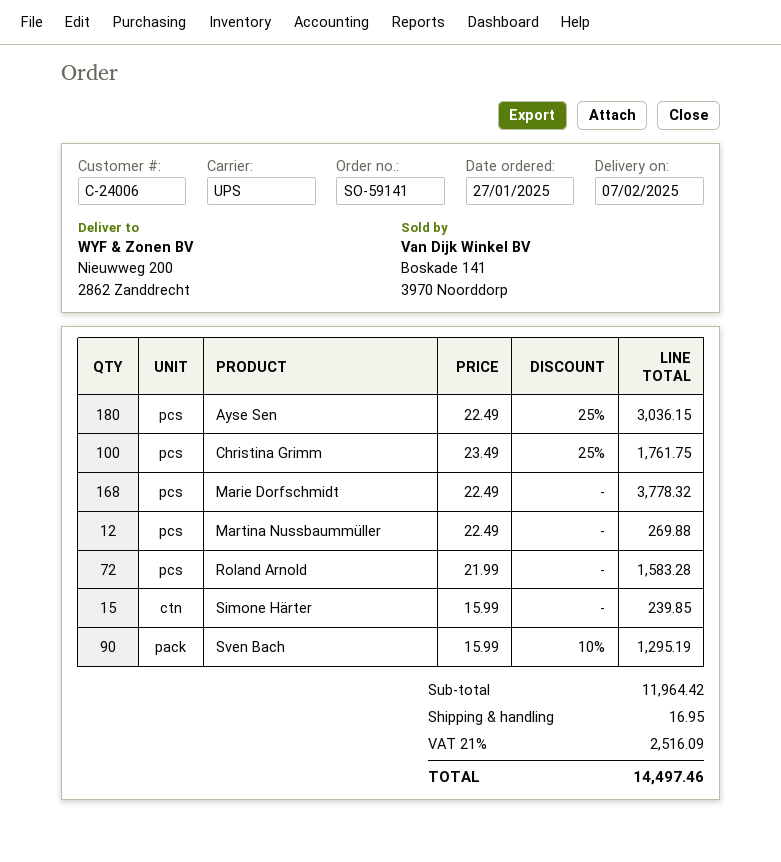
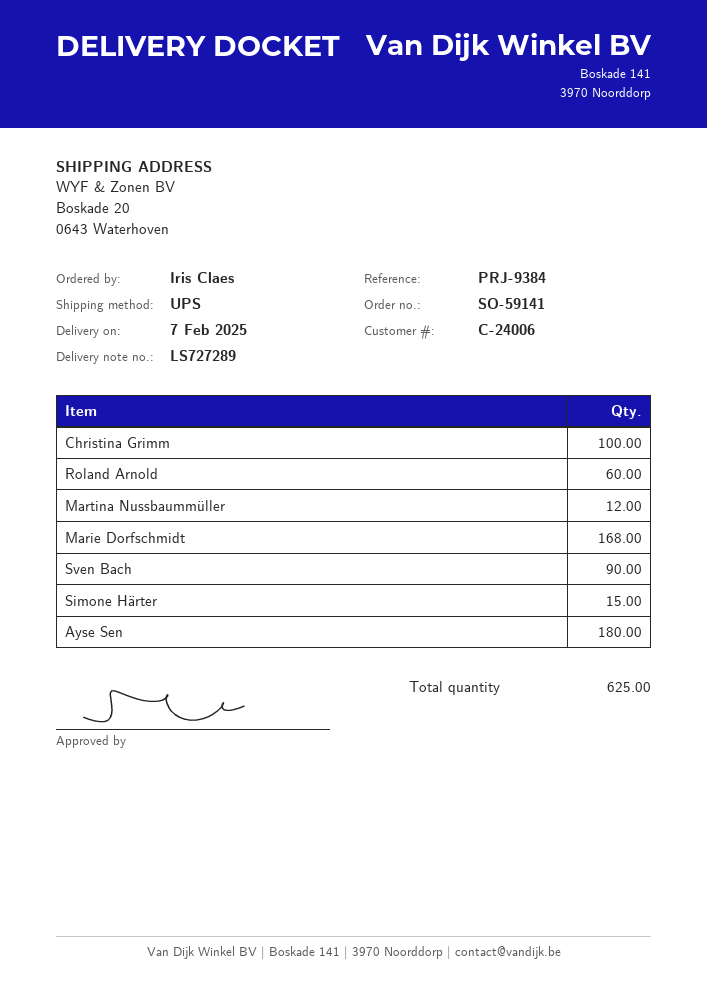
ship to: Nieuwweg 200, 2862 Zanddrecht -> Boskade 20, 0643 Waterhoven
Roland Arnold: 72 -> 60

